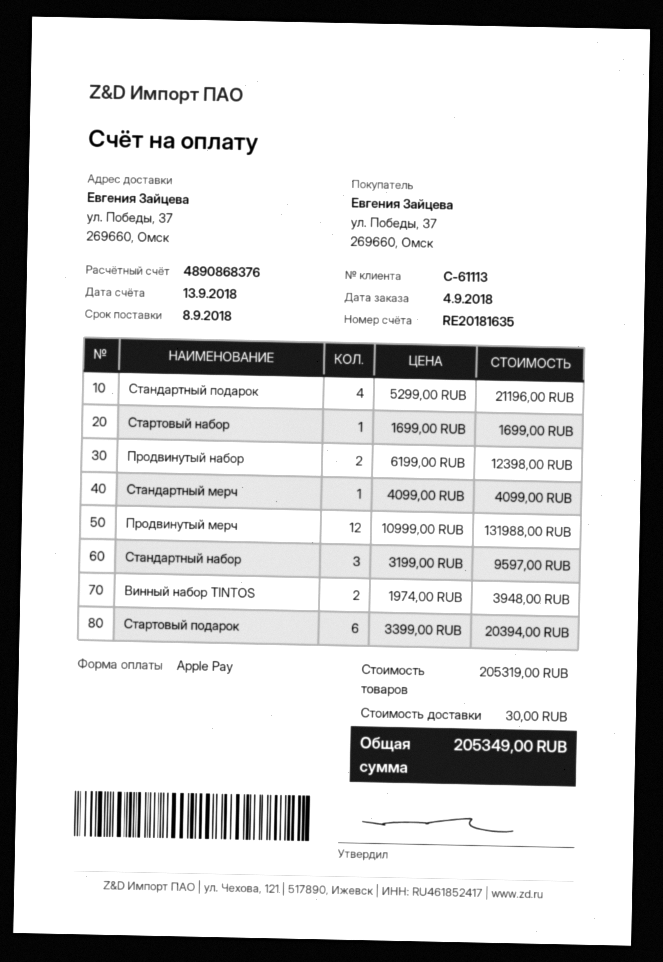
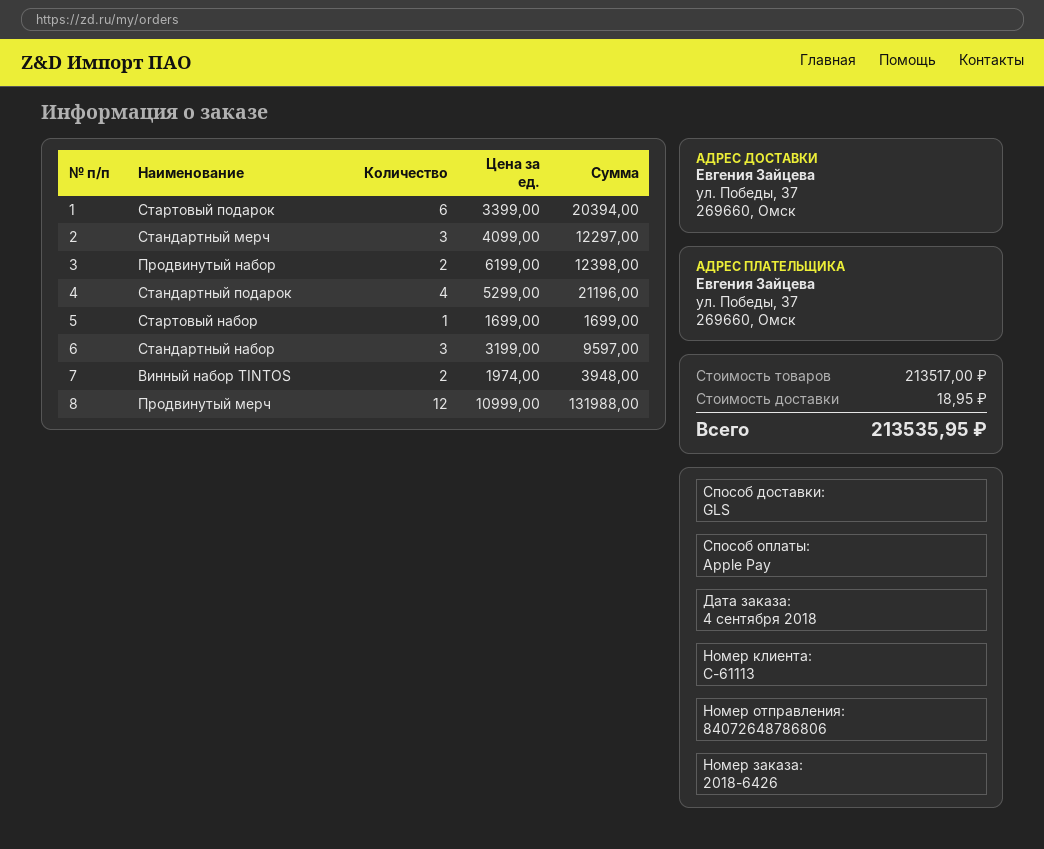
Стандартный мерч: 1 x 4099.00 = 4099.00 -> 3 x 4099.00 = 12297.00
subtotal: 205319.00 -> 213517.00
shipping: 30.00 -> 18.95
total: 205349.00 -> 213535.95

